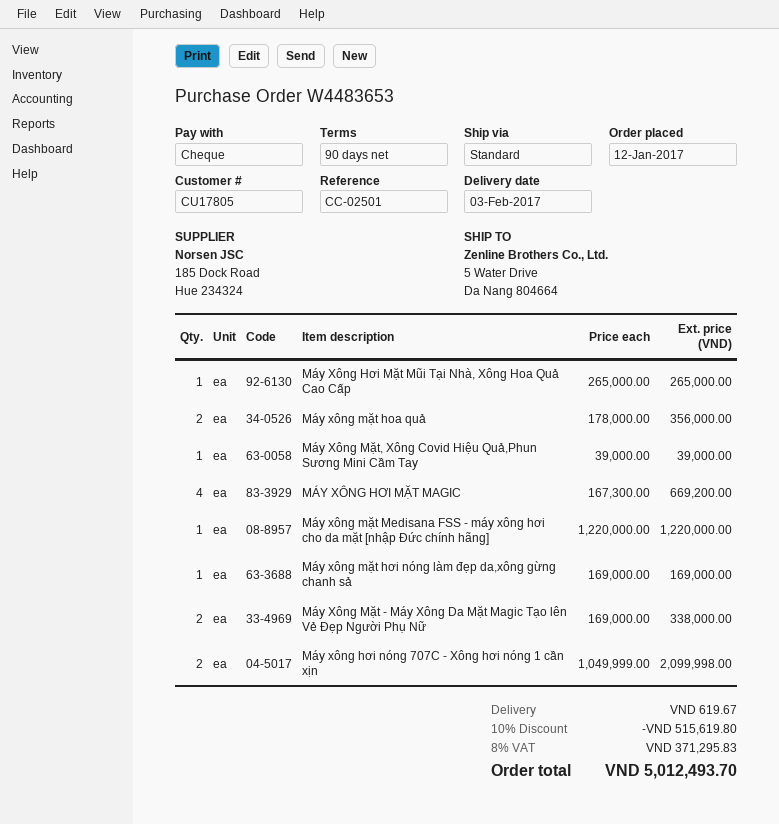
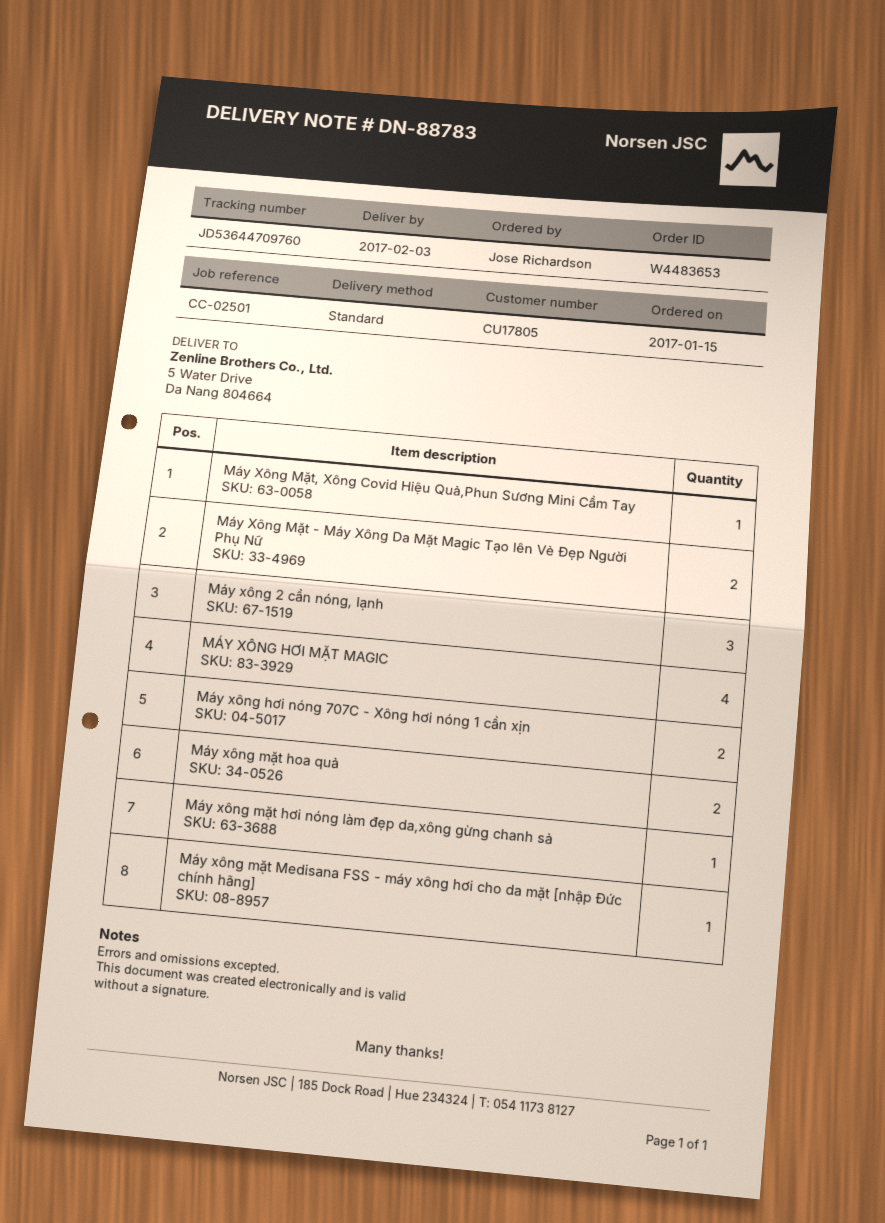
order date: 2017-01-12 -> 2017-01-15
Máy Xông Hơi Mặt Mũi Tại Nhà, Xông Hoa Quả Cao Cấp: 1 -> none
Máy xông 2 cần nóng, lạnh: none -> 3

